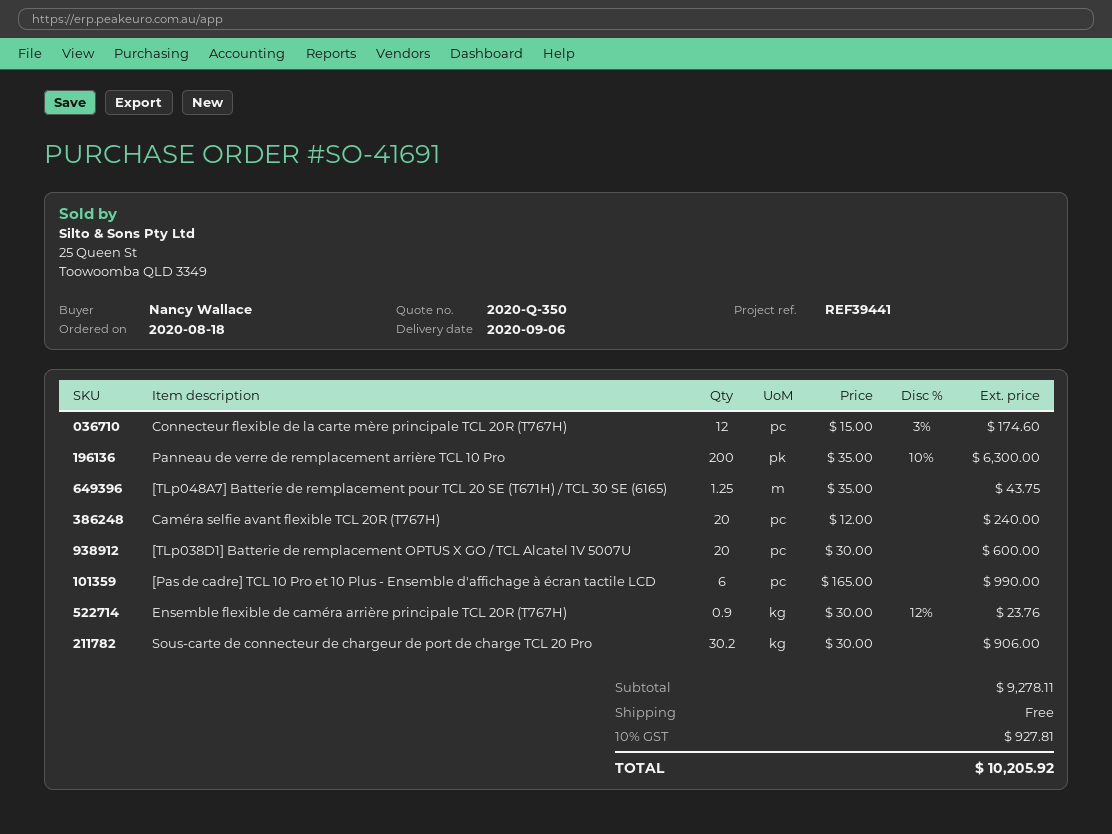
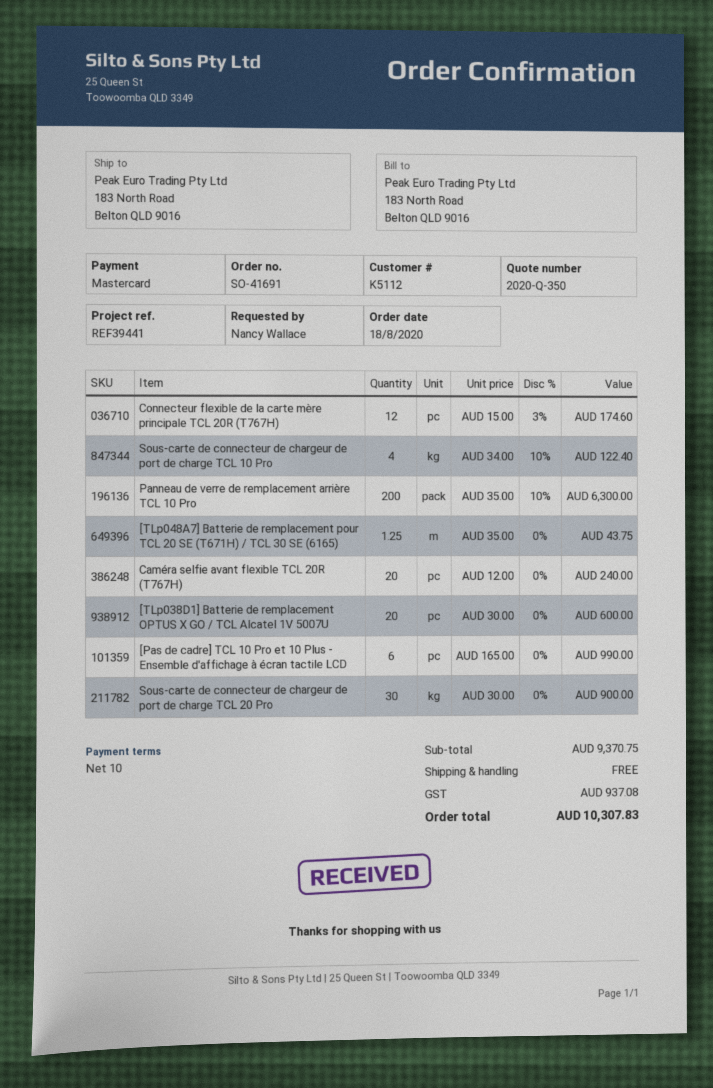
Ensemble flexible de caméra arrière principale TCL 20R (T767H): 0.9 x 30.00 - 12% = 23.76 -> none
Sous-carte de connecteur de chargeur de port de charge TCL 20 Pro: 30.2 x 30.00 = 906.00 -> 30 x 30.00 = 900.00
Sous-carte de connecteur de chargeur de port de charge TCL 10 Pro: none -> 4 x 34.00 - 10% = 122.40
subtotal: 9278.11 -> 9370.75
tax: 927.81 -> 937.08
total: 10205.92 -> 10307.83

